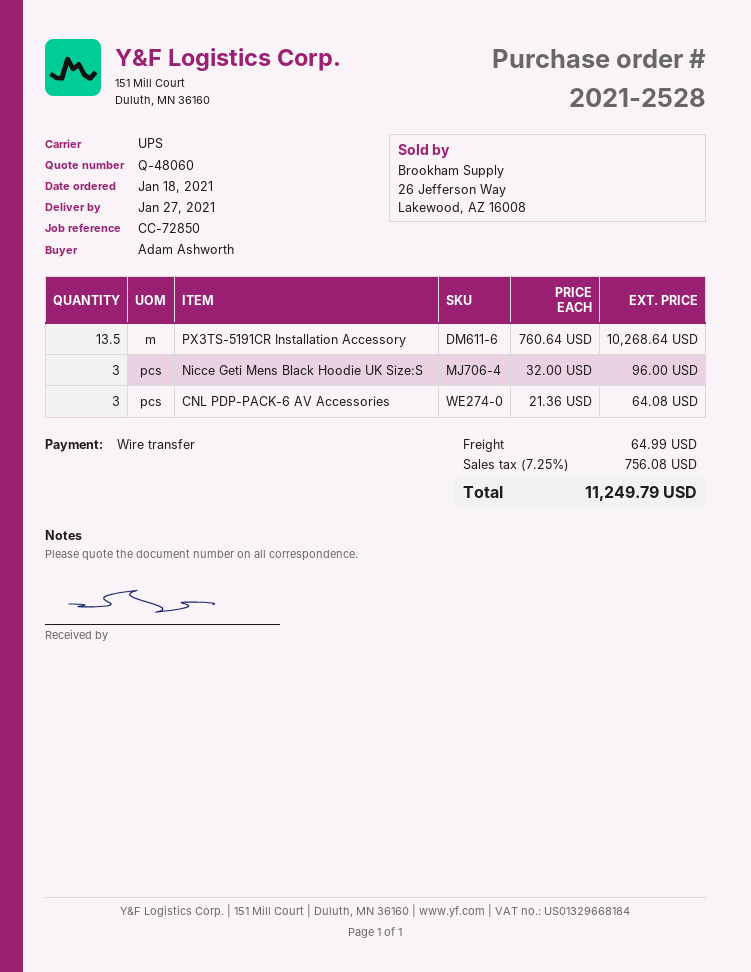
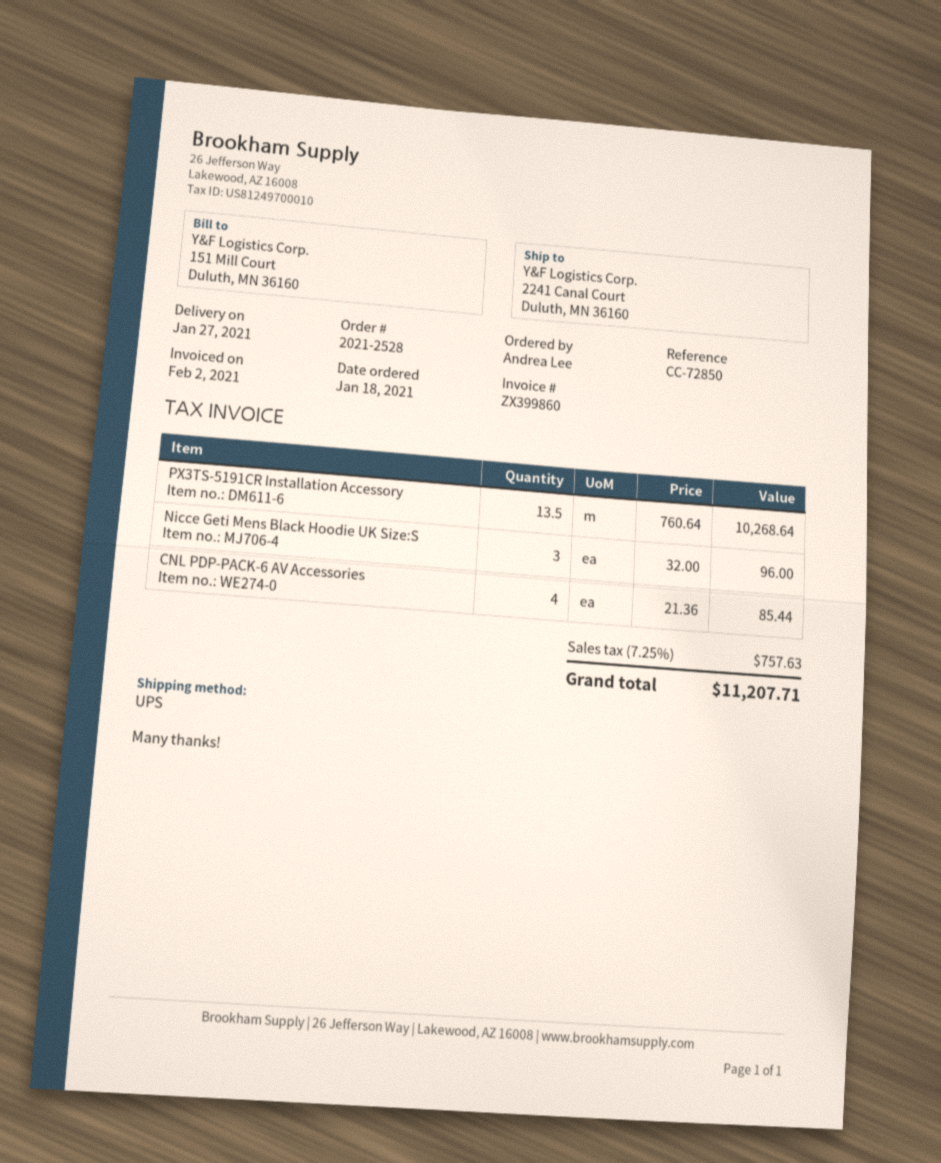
ordered by: Adam Ashworth -> Andrea Lee
CNL PDP-PACK-6 AV Accessories: 3 x 21.36 = 64.08 -> 4 x 21.36 = 85.44
shipping: 64.99 -> none
tax: 7.25% = 756.08 -> 7.25% = 757.63
total: 11249.79 -> 11207.71

